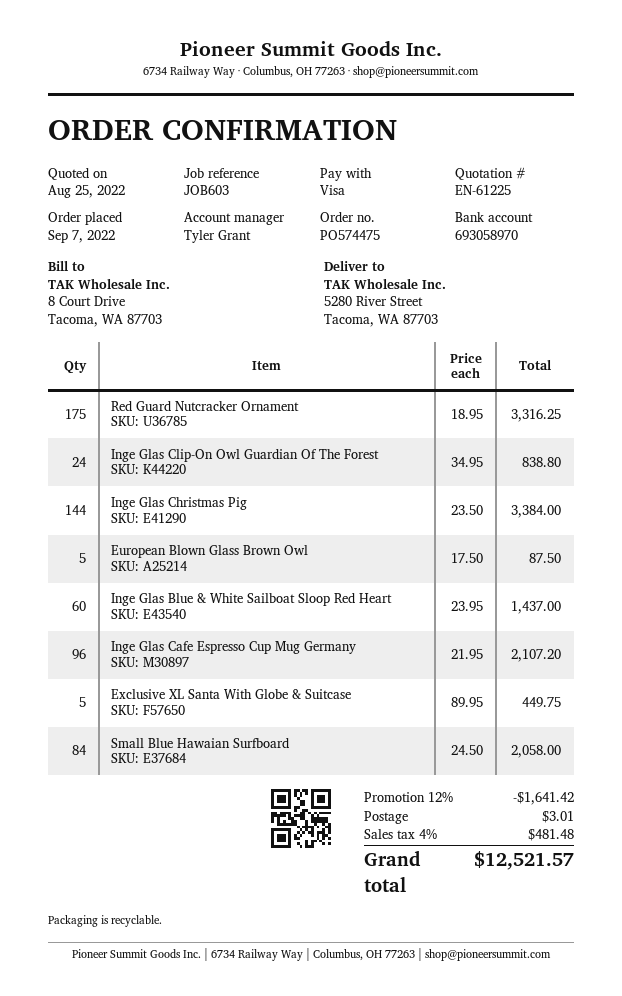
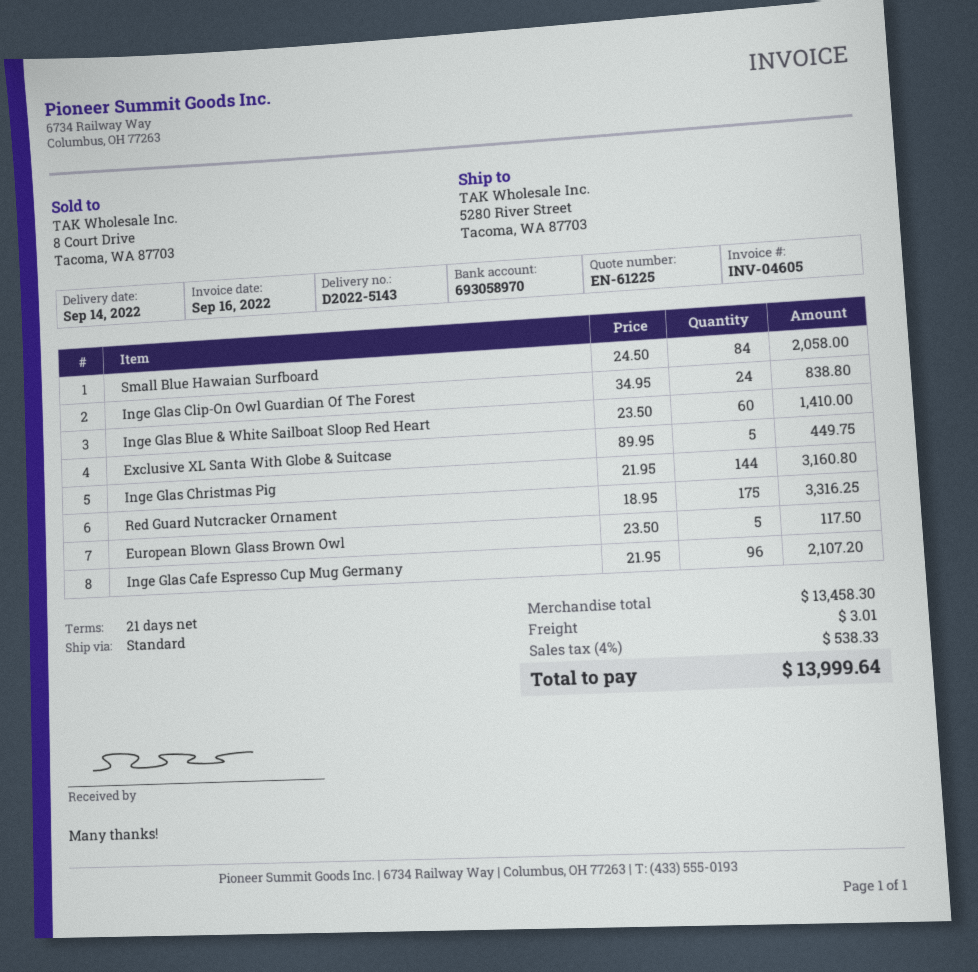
Inge Glas Christmas Pig: 144 x 23.50 = 3384.00 -> 144 x 21.95 = 3160.80
European Blown Glass Brown Owl: 5 x 17.50 = 87.50 -> 5 x 23.50 = 117.50
Inge Glas Blue & White Sailboat Sloop Red Heart: 60 x 23.95 = 1437.00 -> 60 x 23.50 = 1410.00
discount: 12% = 1641.42 -> none
tax: 4% = 481.48 -> 4% = 538.33
total: 12521.57 -> 13999.64

